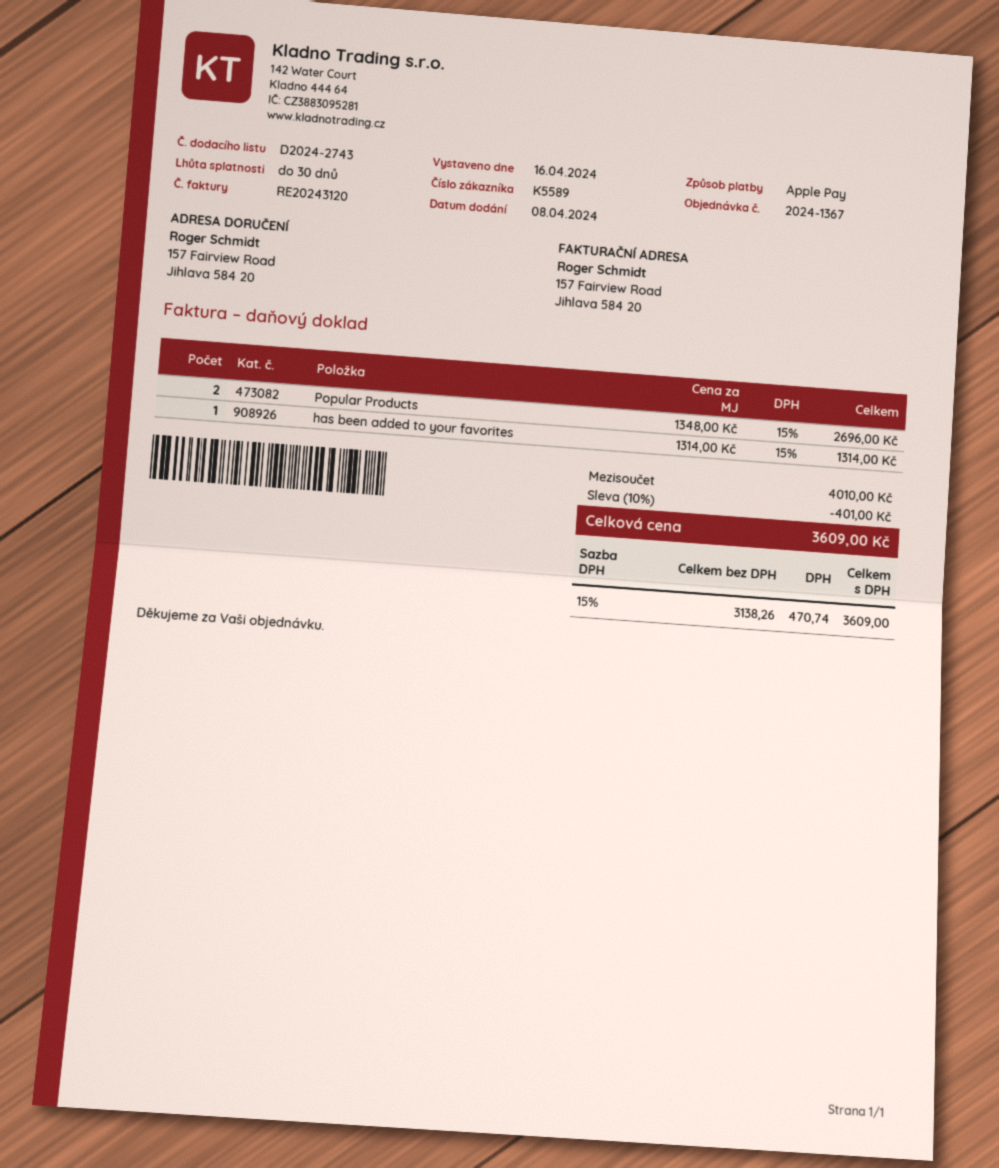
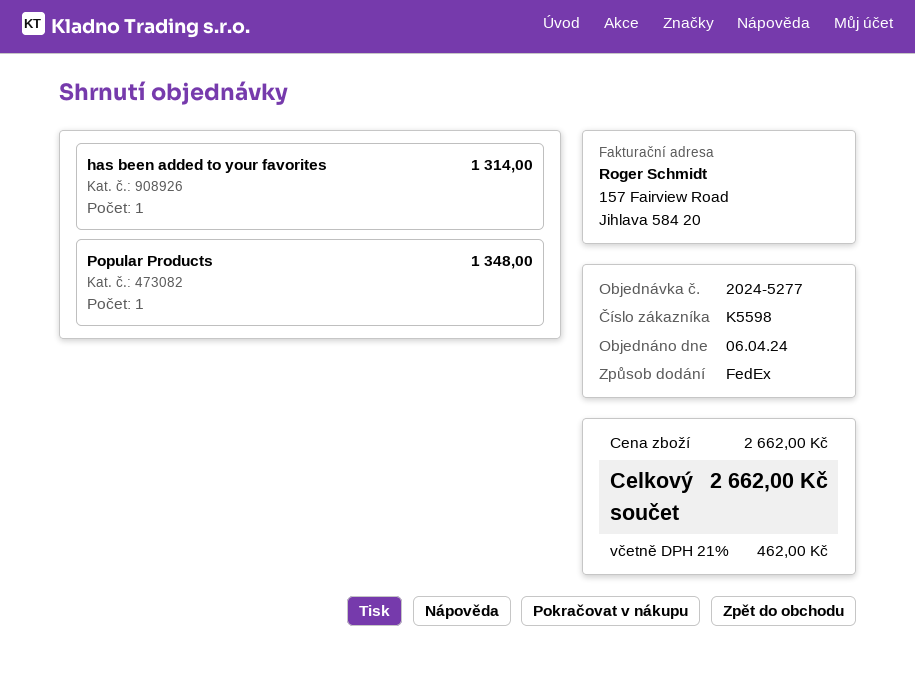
order number: 2024-1367 -> 2024-5277
customer number: K5589 -> K5598
Popular Products: 2 for 2696.00 -> 1 for 1348.00
subtotal: 4010.00 -> 2662.00
discount: 10% = 401.00 -> none
tax: 15% = 470.74 -> 21% = 462.00
total: 3609.00 -> 2662.00

